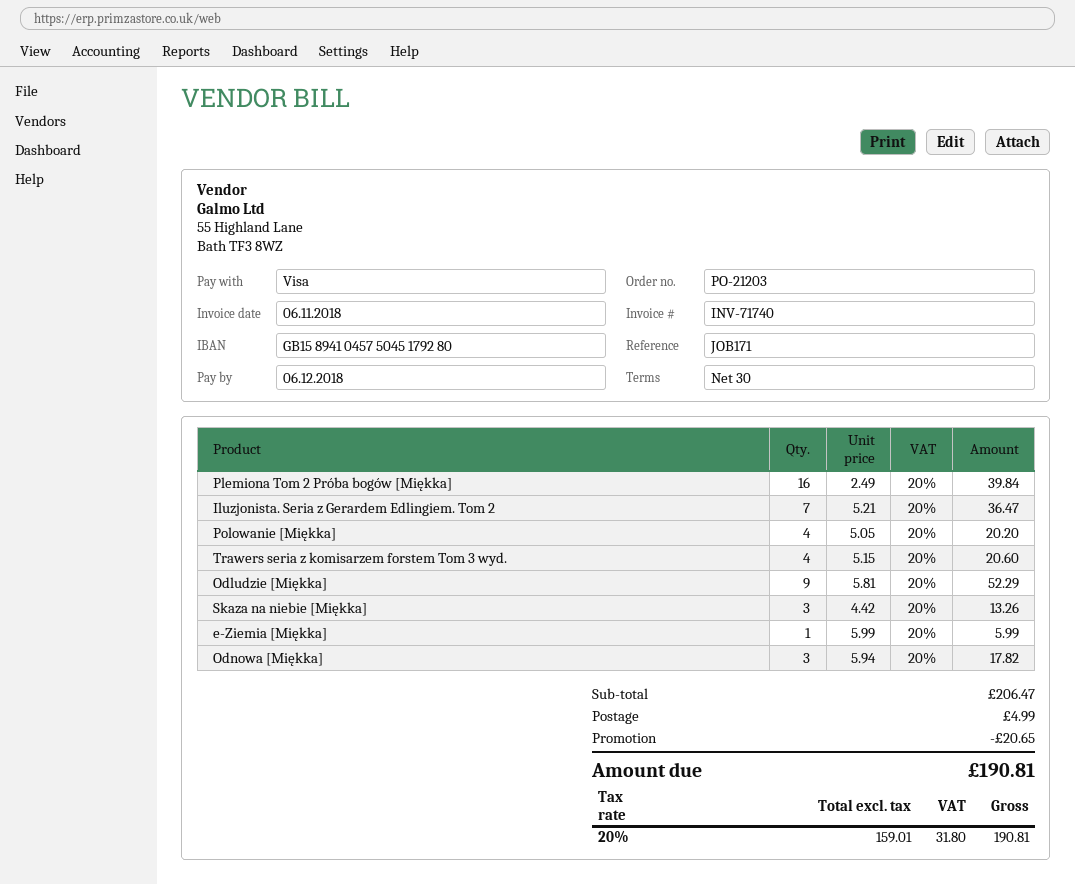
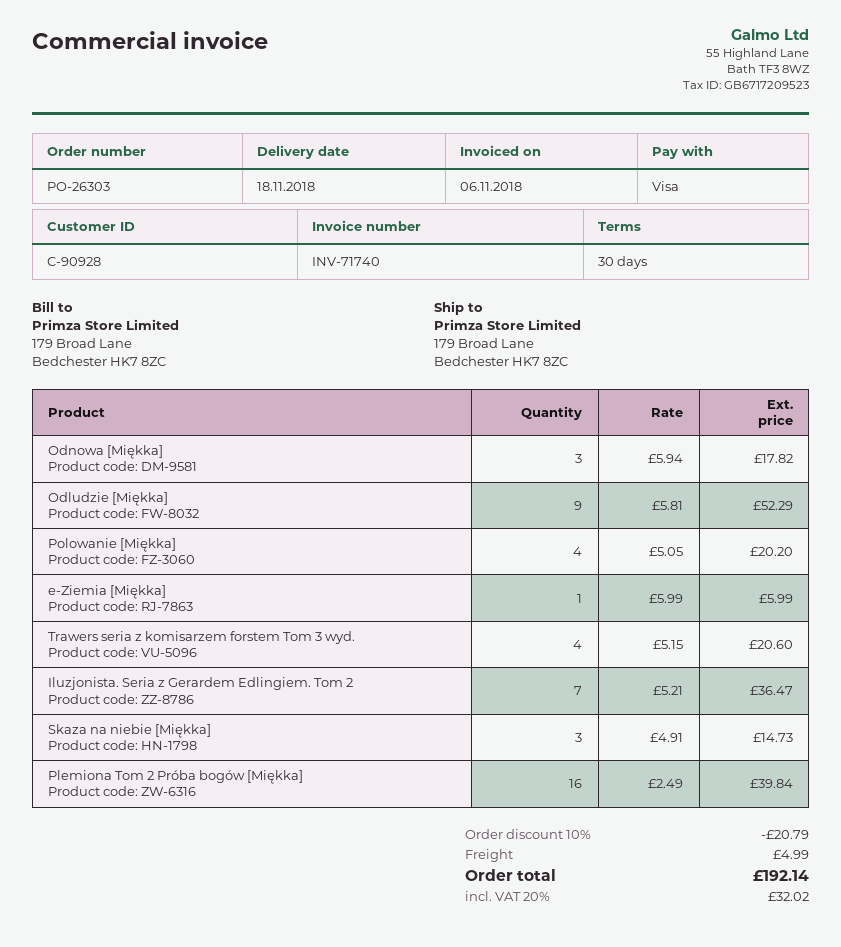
order number: PO-21203 -> PO-26303
Skaza na niebie [Miękka]: 3 x 4.42 = 13.26 -> 3 x 4.91 = 14.73
discount: 20.65 -> 20.79
tax: 20% = 31.80 -> 20% = 32.02
total: 190.81 -> 192.14

